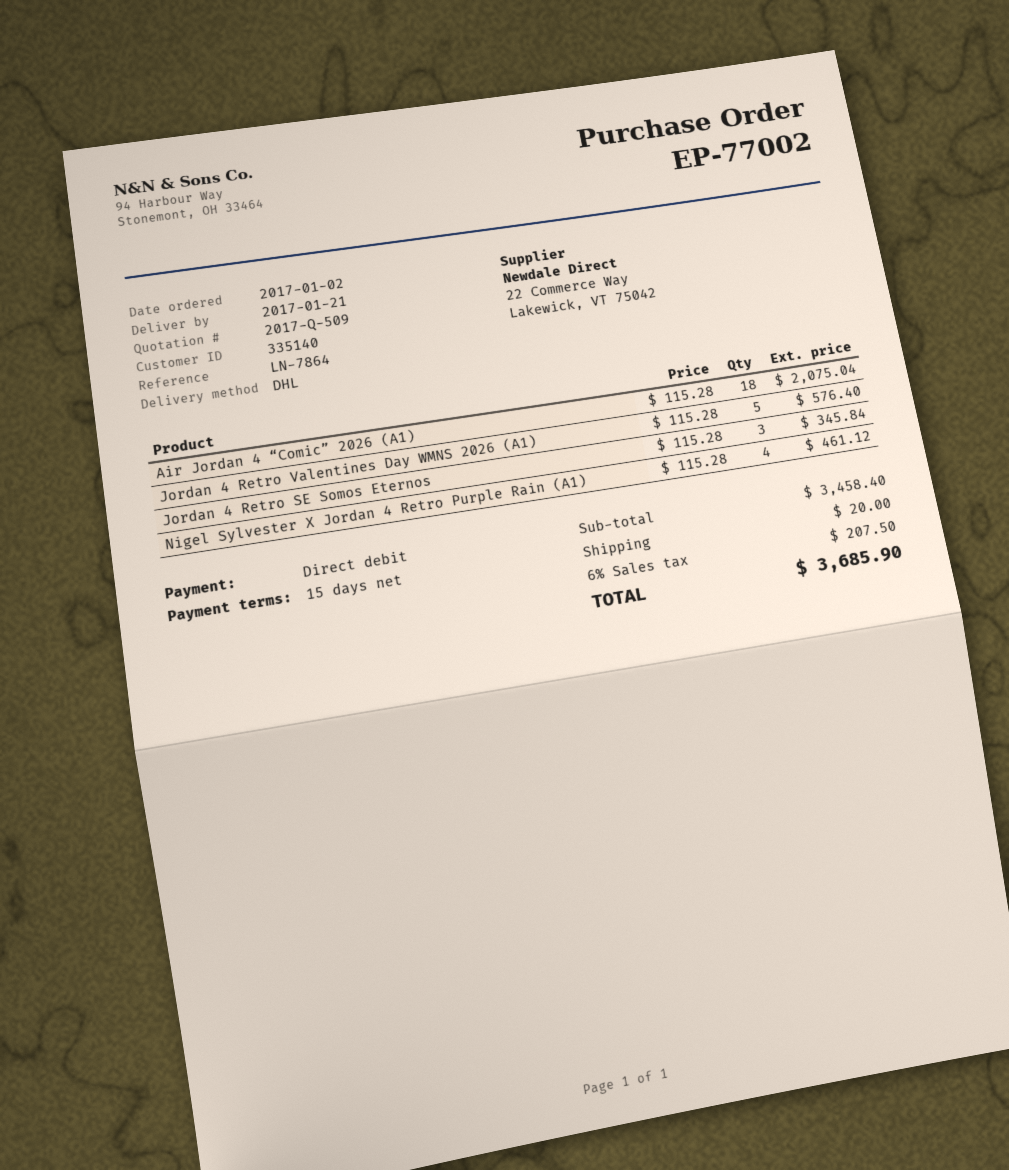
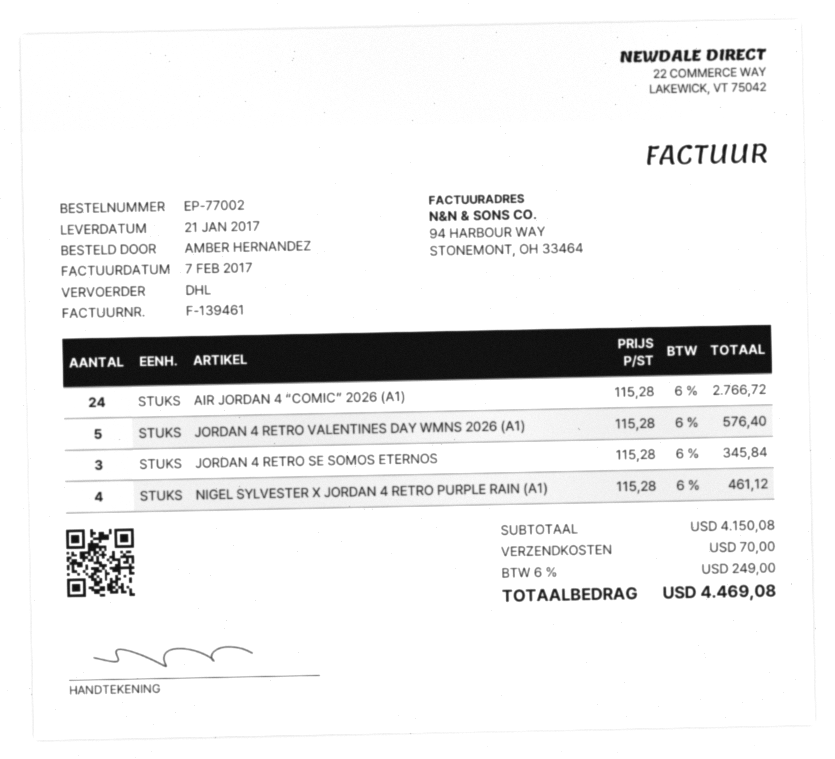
Air Jordan 4 “Comic” 2026 (A1): 18 x 115.28 = 2075.04 -> 24 x 115.28 = 2766.72
subtotal: 3458.40 -> 4150.08
shipping: 20.00 -> 70.00
tax: 6% = 207.50 -> 6% = 249.00
total: 3685.90 -> 4469.08

